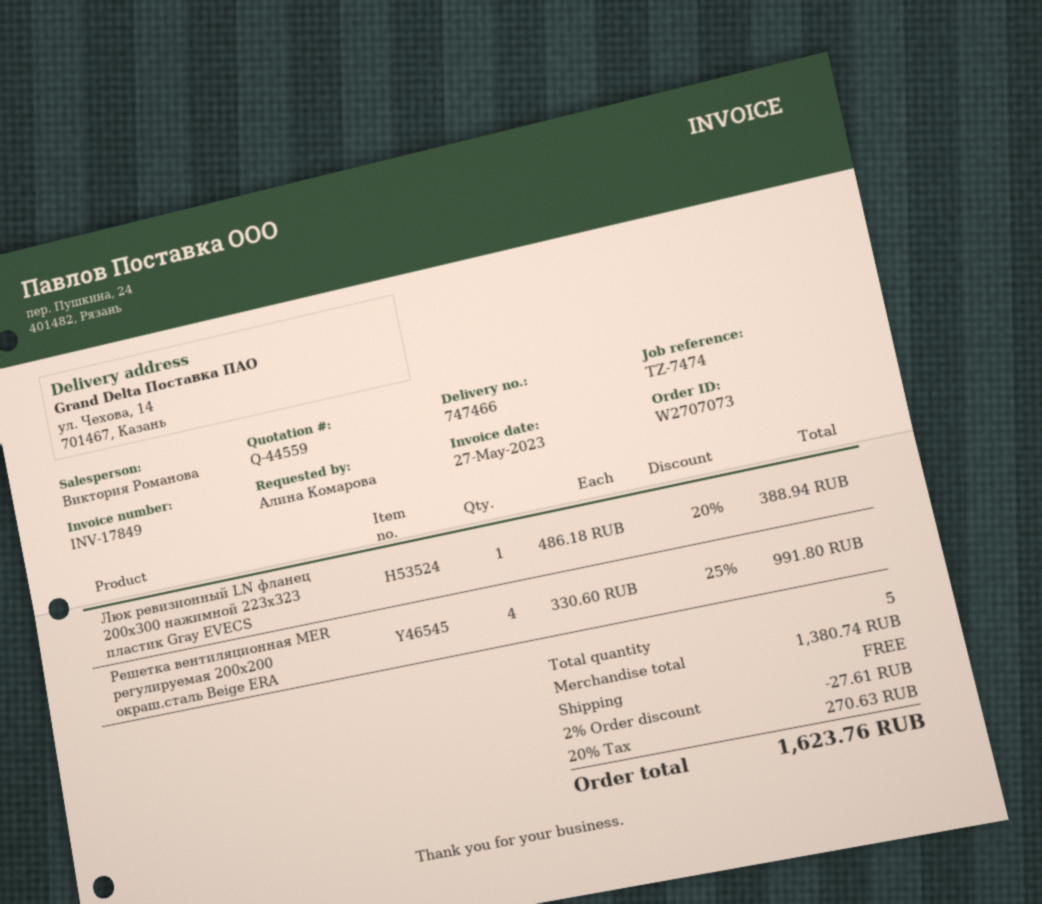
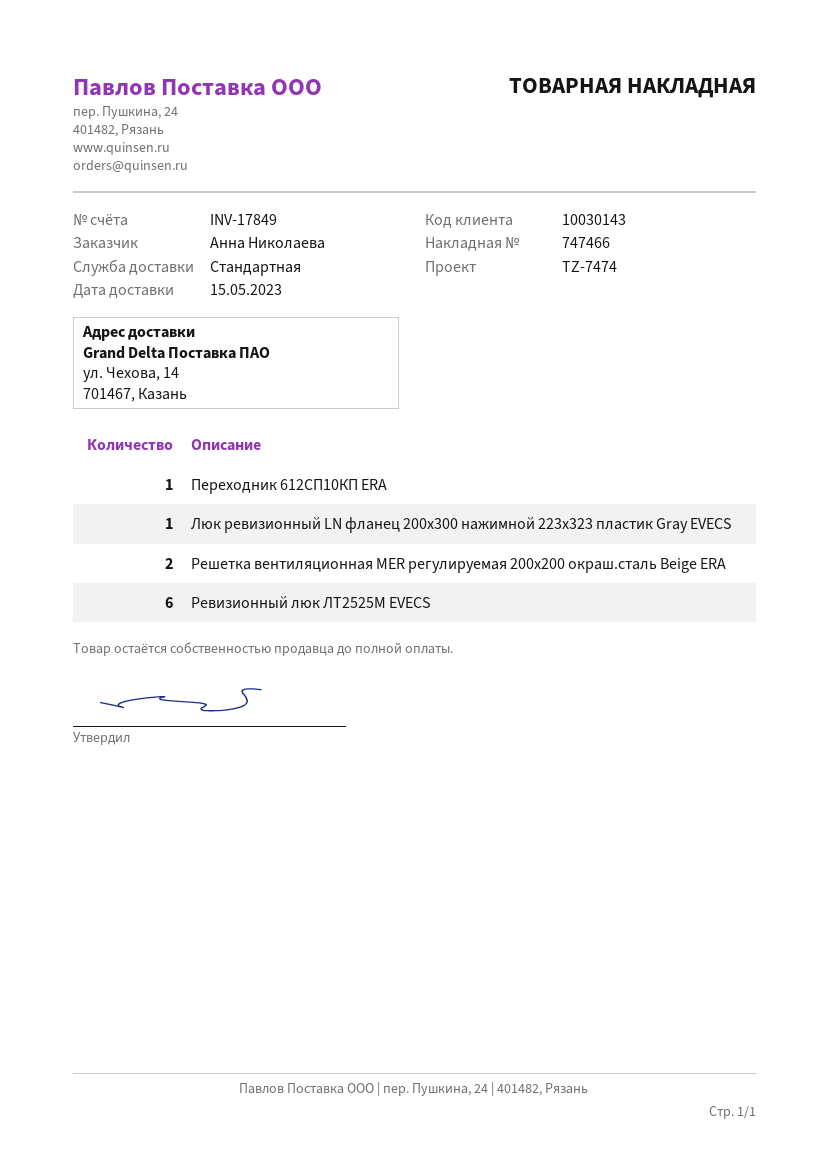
ordered by: Алина Комарова -> Анна Николаева
Решетка вентиляционная MER регулируемая 200х200 окраш.сталь Beige ERA: 4 -> 2
Переходник 612СП10КП ERA: none -> 1
Ревизионный люк ЛТ2525М EVECS: none -> 6

